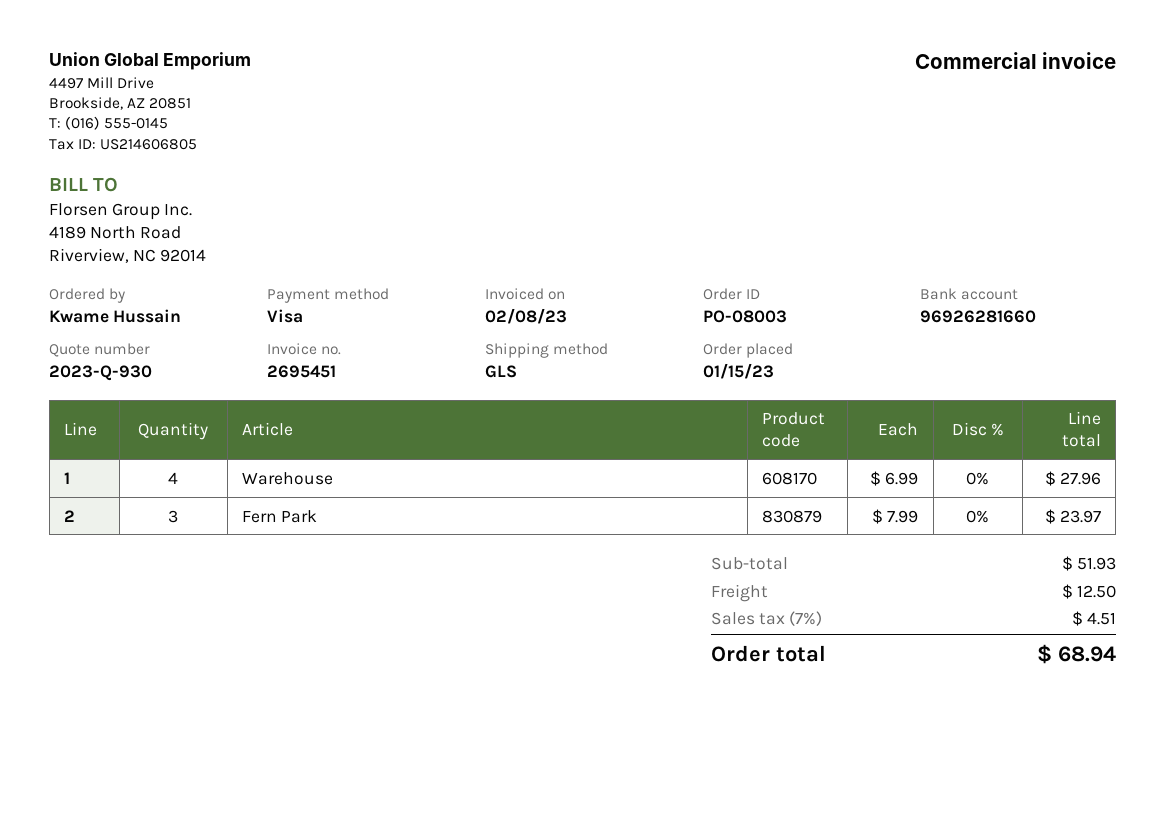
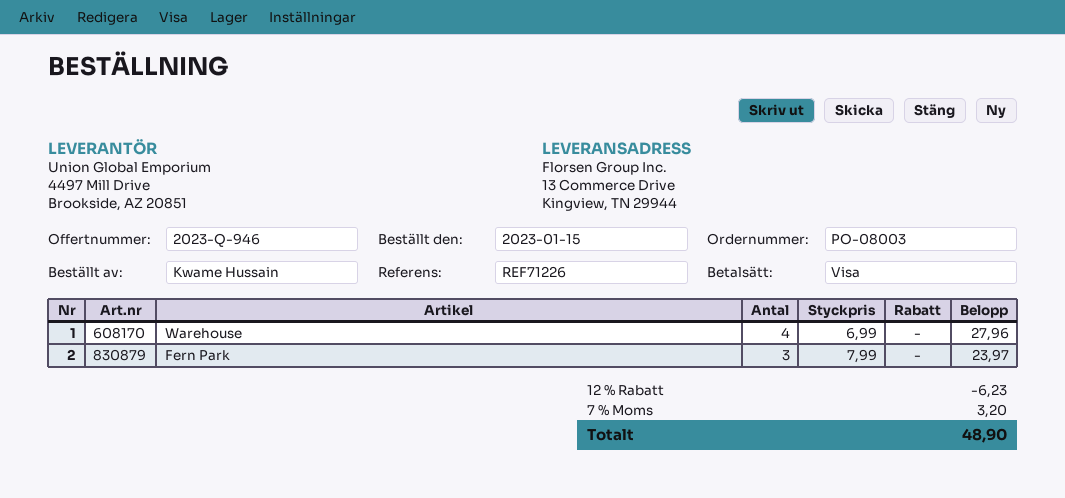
quote number: 2023-Q-930 -> 2023-Q-946
discount: none -> 12% = 6.23
shipping: 12.50 -> none
tax: 7% = 4.51 -> 7% = 3.20
total: 68.94 -> 48.90

